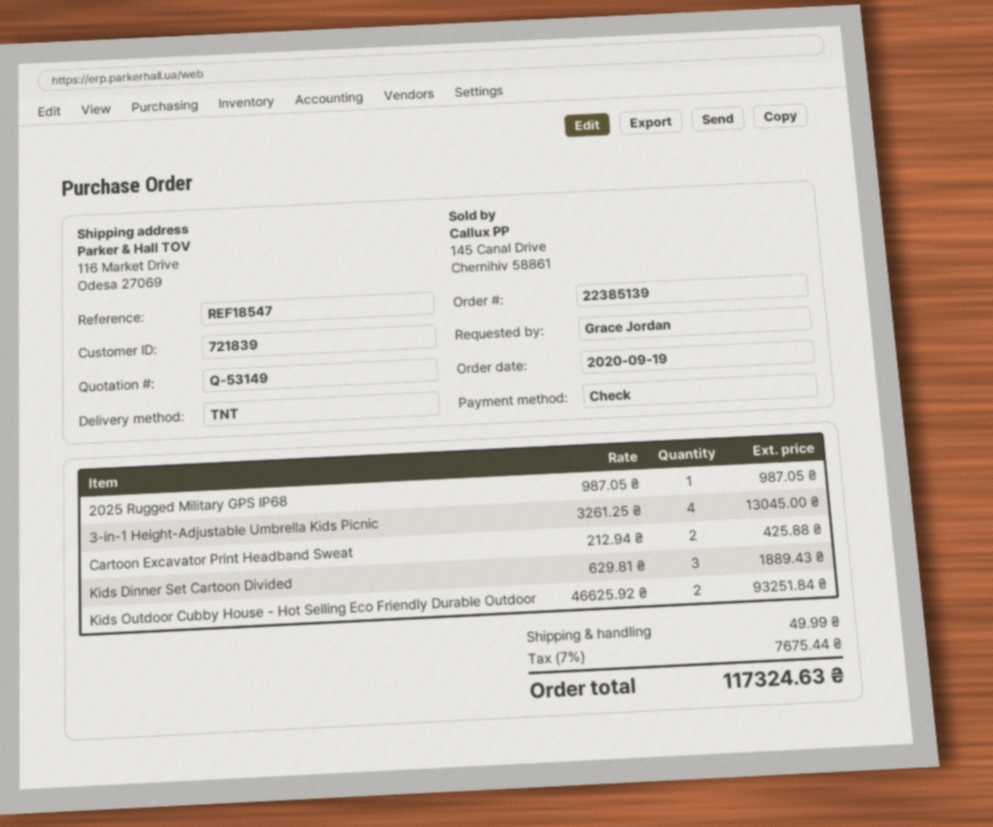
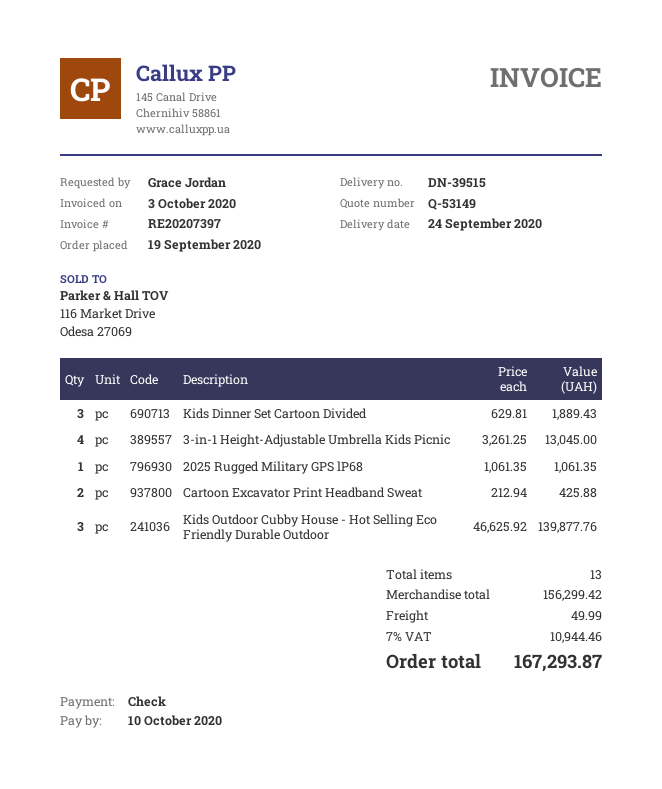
2025 Rugged Military GPS lP68: 1 x 987.05 = 987.05 -> 1 x 1061.35 = 1061.35
Kids Outdoor Cubby House - Hot Selling Eco Friendly Durable Outdoor: 2 x 46625.92 = 93251.84 -> 3 x 46625.92 = 139877.76
tax: 7% = 7675.44 -> 7% = 10944.46
total: 117324.63 -> 167293.87

